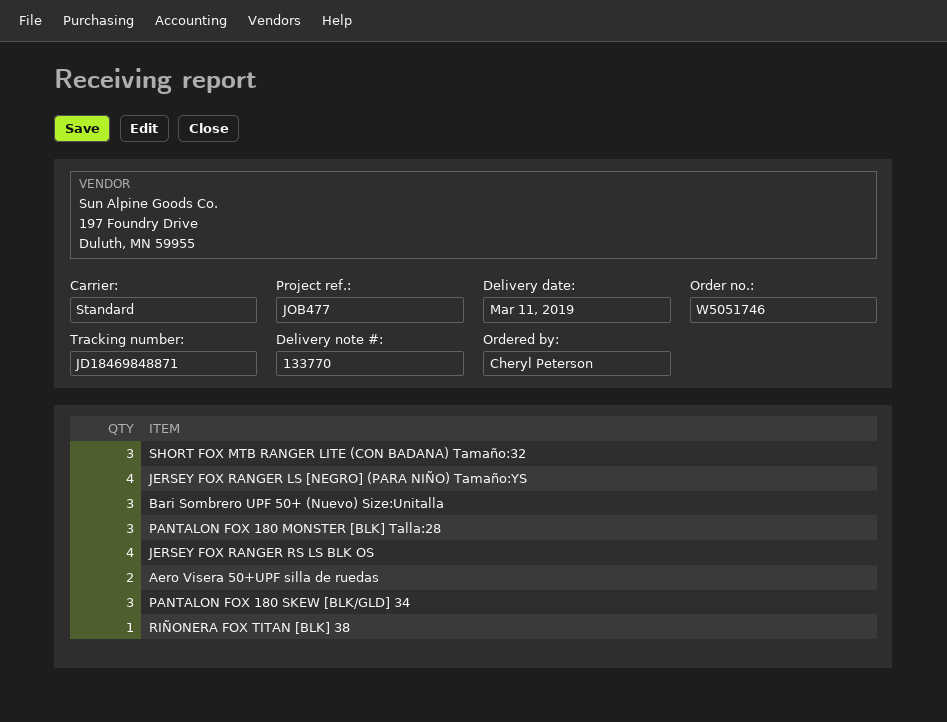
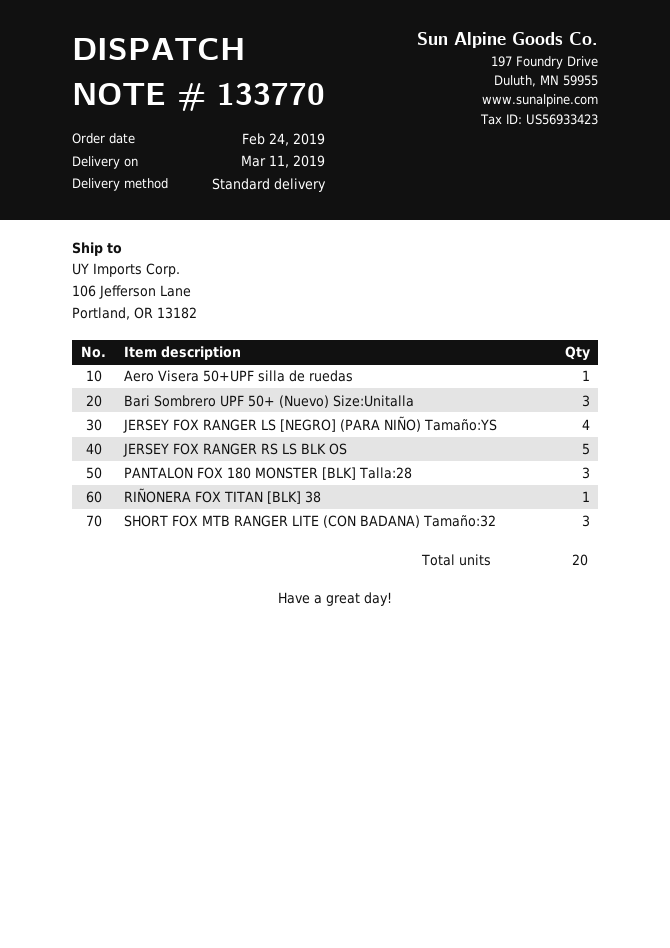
JERSEY FOX RANGER RS LS BLK OS: 4 -> 5
Aero Visera 50+UPF silla de ruedas: 2 -> 1
PANTALON FOX 180 SKEW [BLK/GLD] 34: 3 -> none

